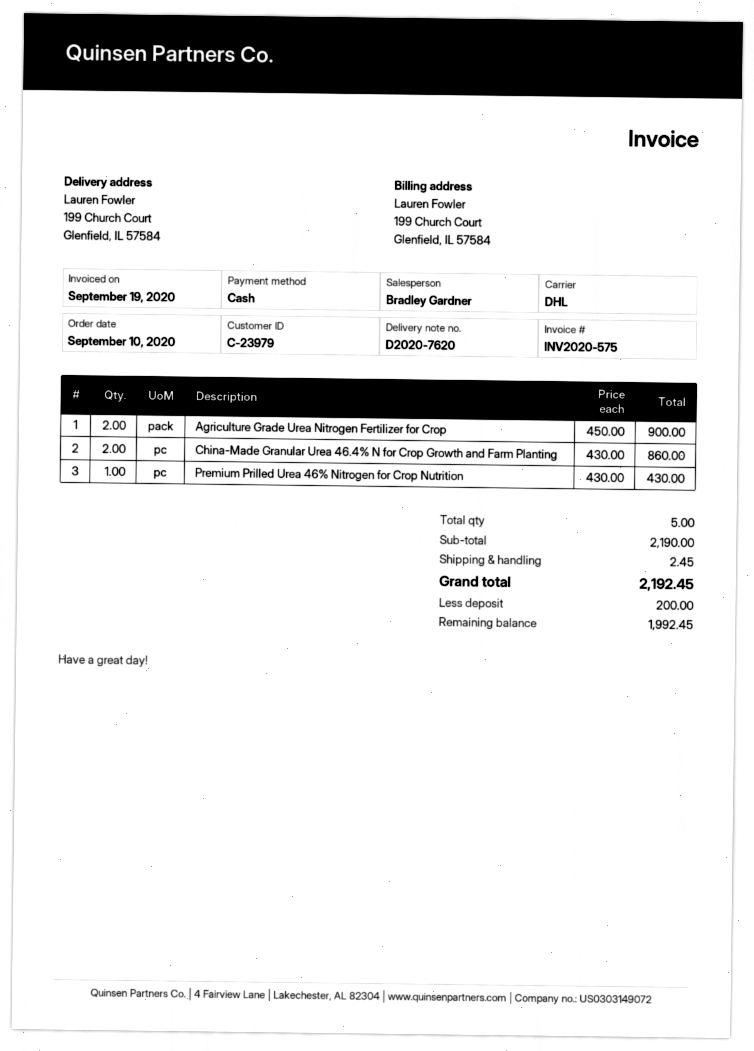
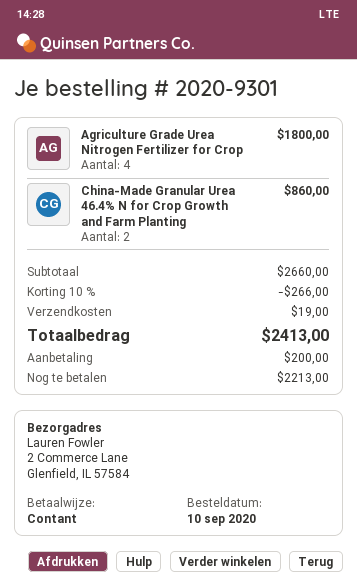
ship to: 199 Church Court, Glenfield, IL 57584 -> 2 Commerce Lane, Glenfield, IL 57584
Agriculture Grade Urea Nitrogen Fertilizer for Crop: 2 for 900.00 -> 4 for 1800.00
Premium Prilled Urea 46% Nitrogen for Crop Nutrition: 1 for 430.00 -> none
subtotal: 2190.00 -> 2660.00
discount: none -> 10% = 266.00
shipping: 2.45 -> 19.00
total: 2192.45 -> 2413.00
balance: 1992.45 -> 2213.00

